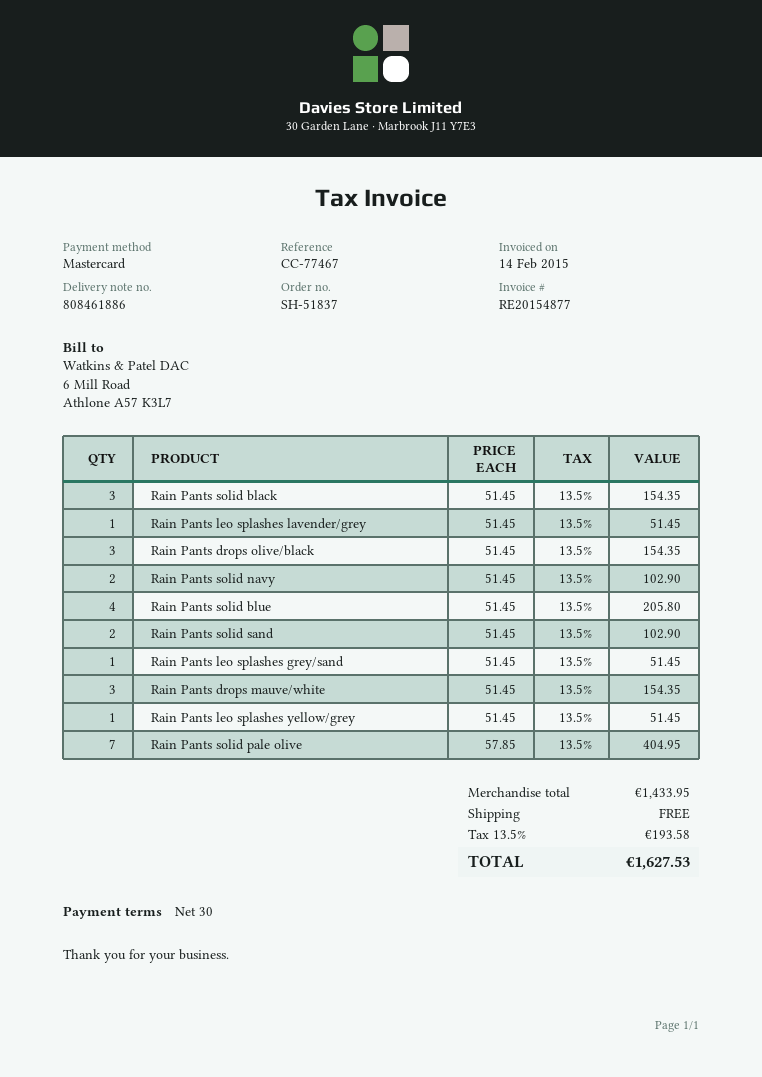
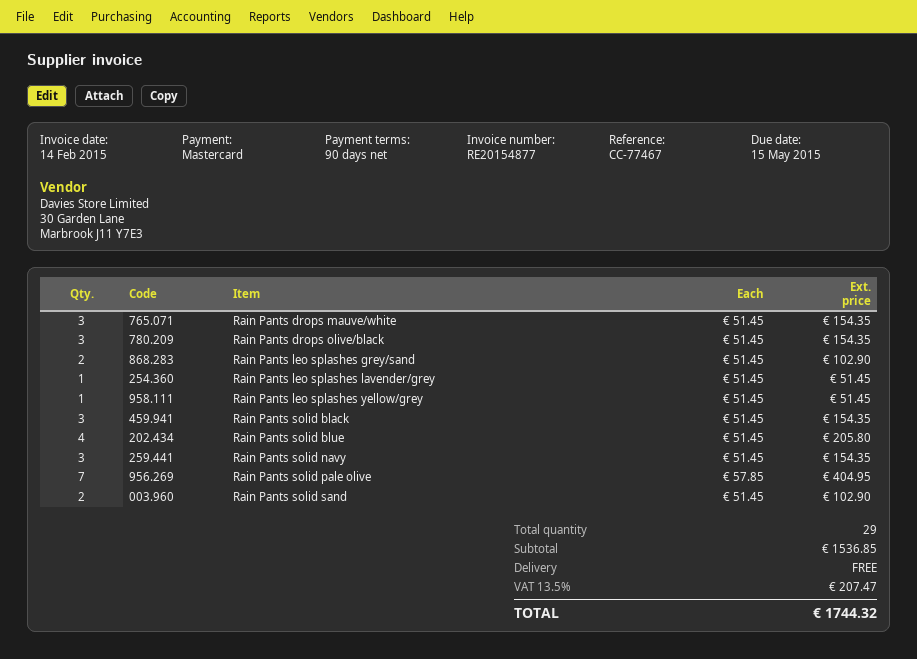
payment terms: 30 days -> 90 days
Rain Pants solid navy: 2 x 51.45 = 102.90 -> 3 x 51.45 = 154.35
Rain Pants leo splashes grey/sand: 1 x 51.45 = 51.45 -> 2 x 51.45 = 102.90
subtotal: 1433.95 -> 1536.85
tax: 13.5% = 193.58 -> 13.5% = 207.47
total: 1627.53 -> 1744.32

